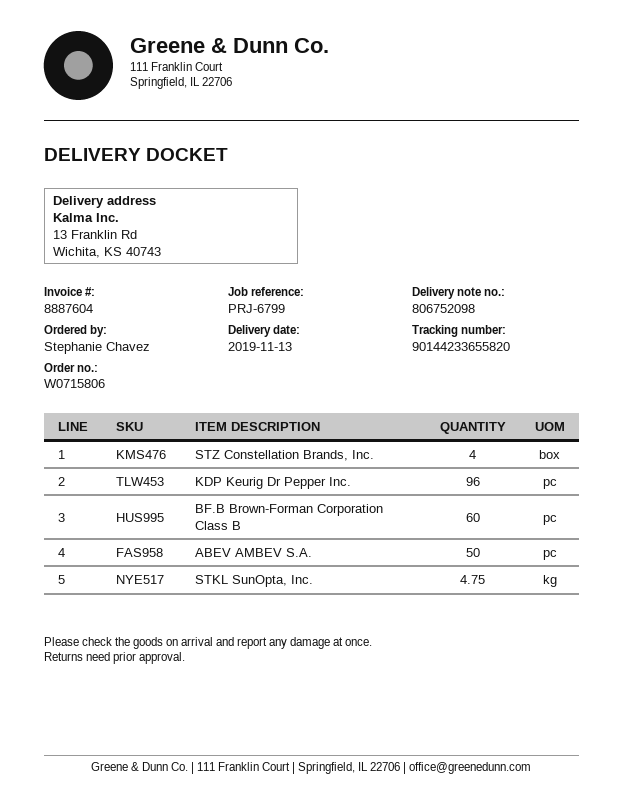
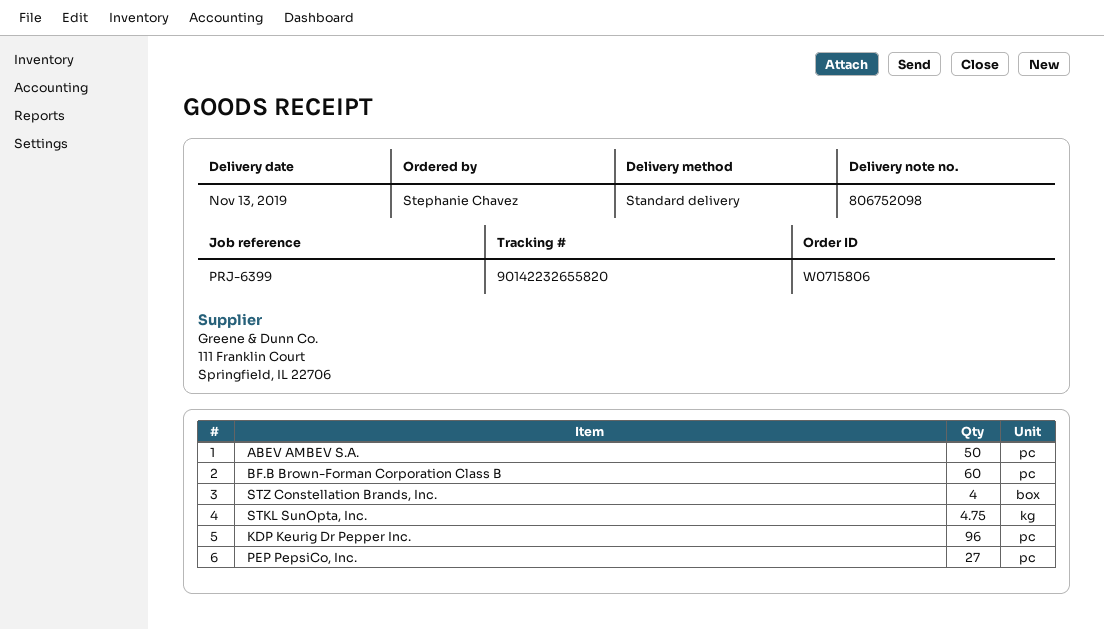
reference: PRJ-6799 -> PRJ-6399
tracking number: 90144233655820 -> 90142232655820
PEP PepsiCo, Inc.: none -> 27

